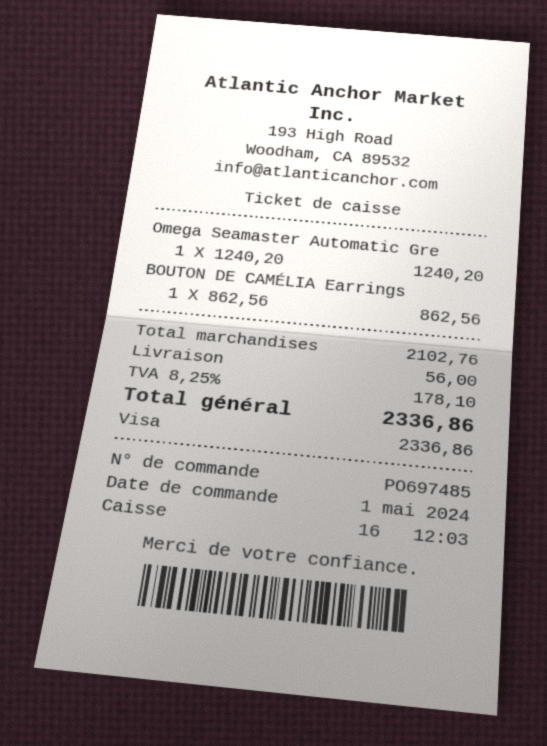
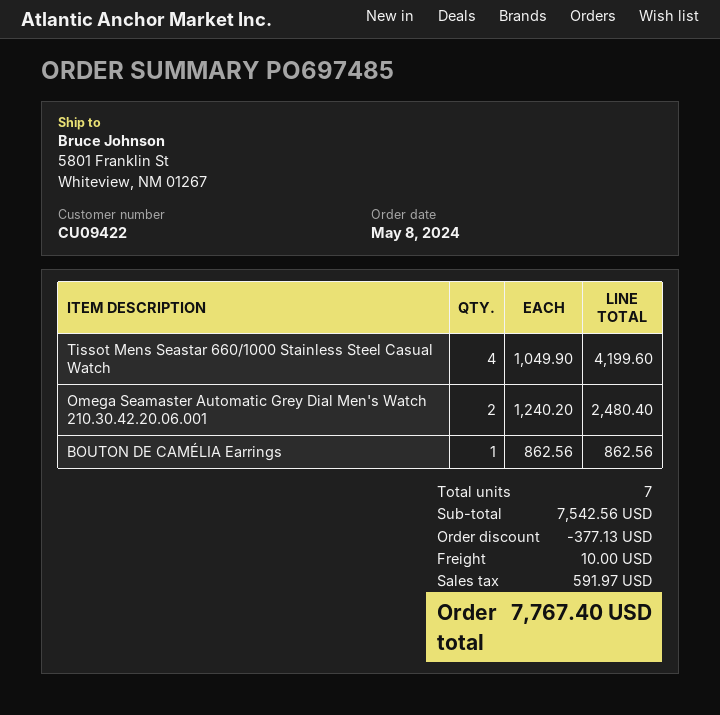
order date: 2024-05-01 -> 2024-05-08
Omega Seamaster Automatic Gre: 1 x 1240.20 = 1240.20 -> 2 x 1240.20 = 2480.40
Tissot Mens Seastar 660/1000 Stainless Steel Casual Watch: none -> 4 x 1049.90 = 4199.60
subtotal: 2102.76 -> 7542.56
discount: none -> 377.13
shipping: 56.00 -> 10.00
tax: 178.10 -> 591.97
total: 2336.86 -> 7767.40

